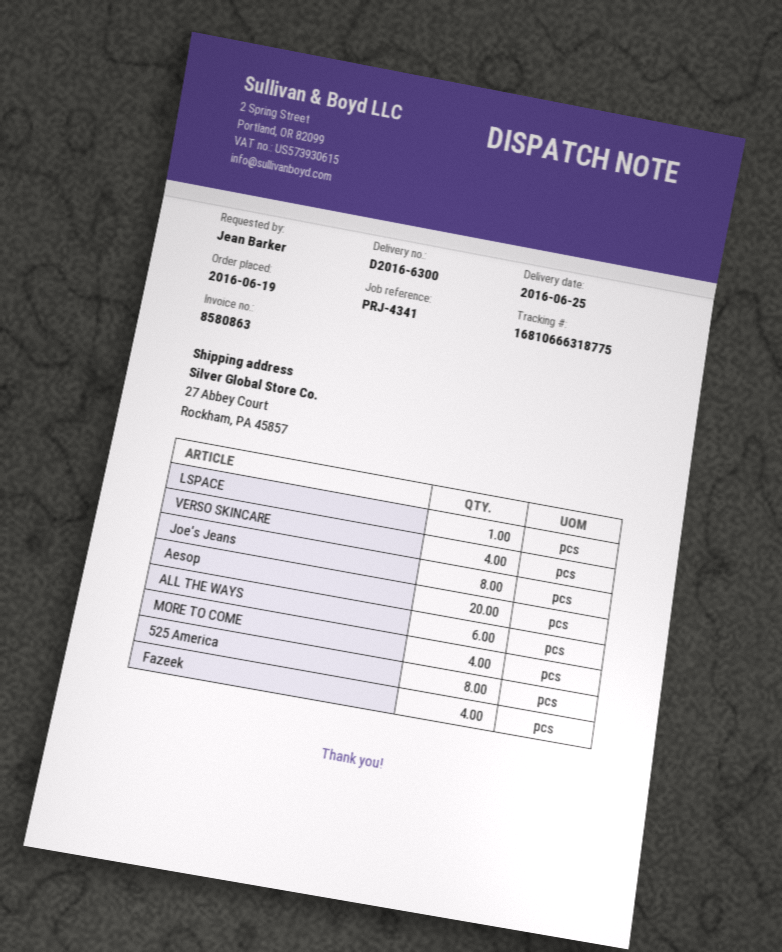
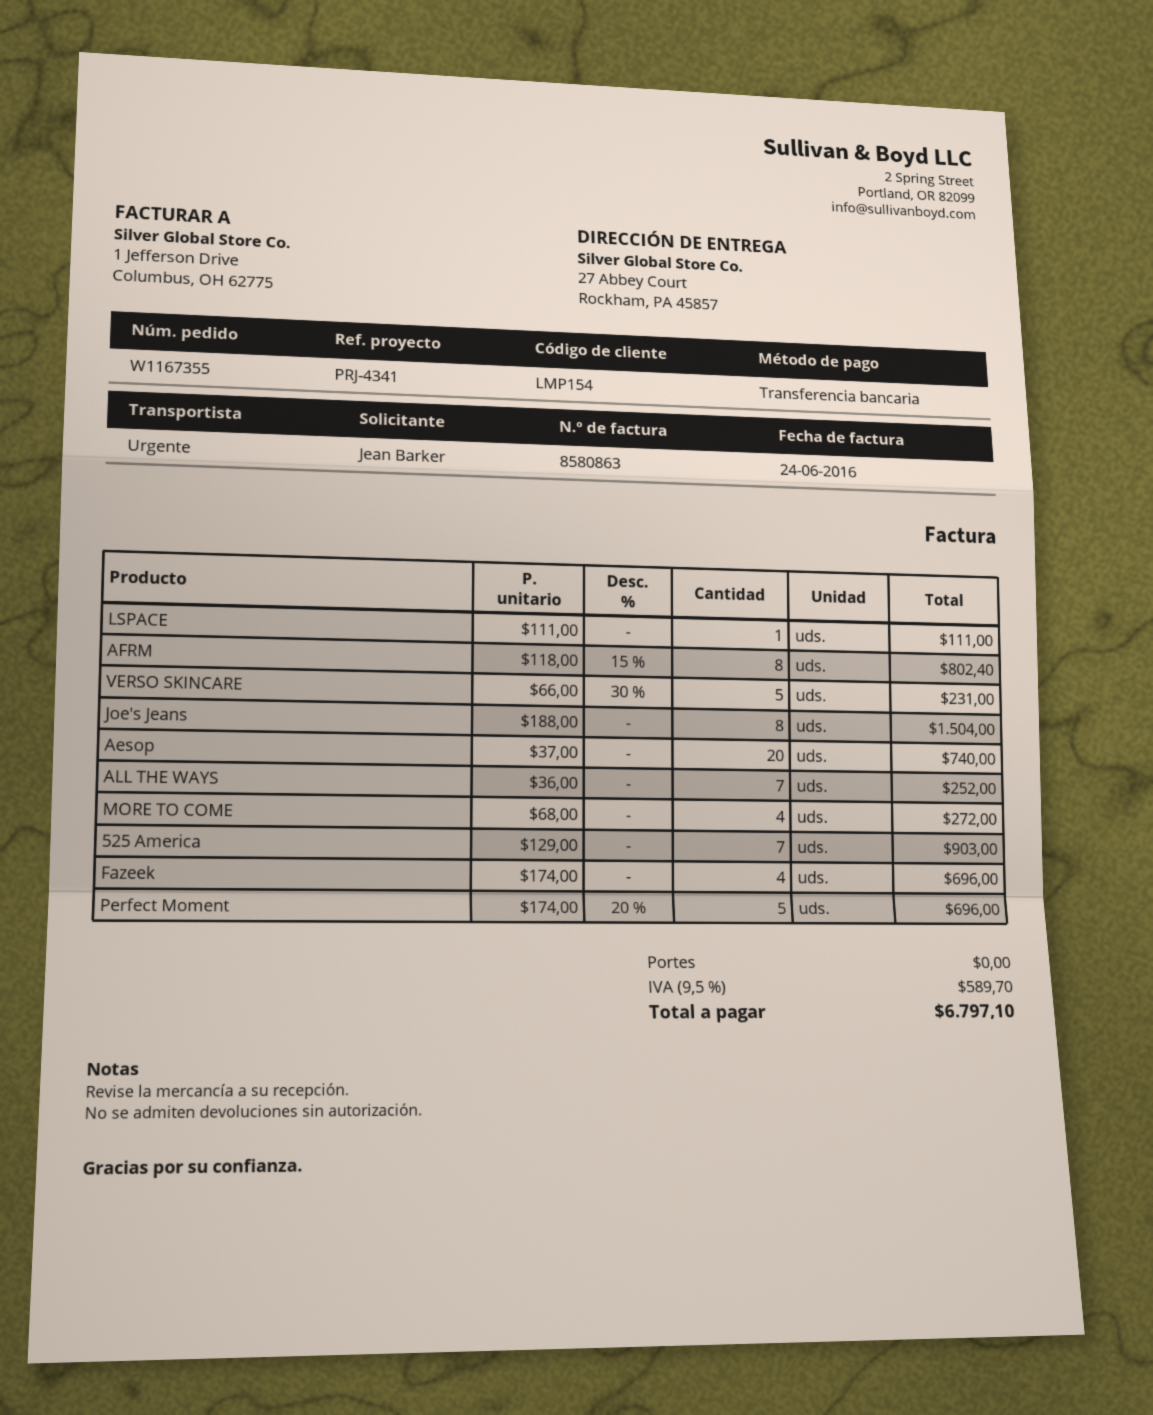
VERSO SKINCARE: 4 -> 5
ALL THE WAYS: 6 -> 7
525 America: 8 -> 7
AFRM: none -> 8
Perfect Moment: none -> 5

